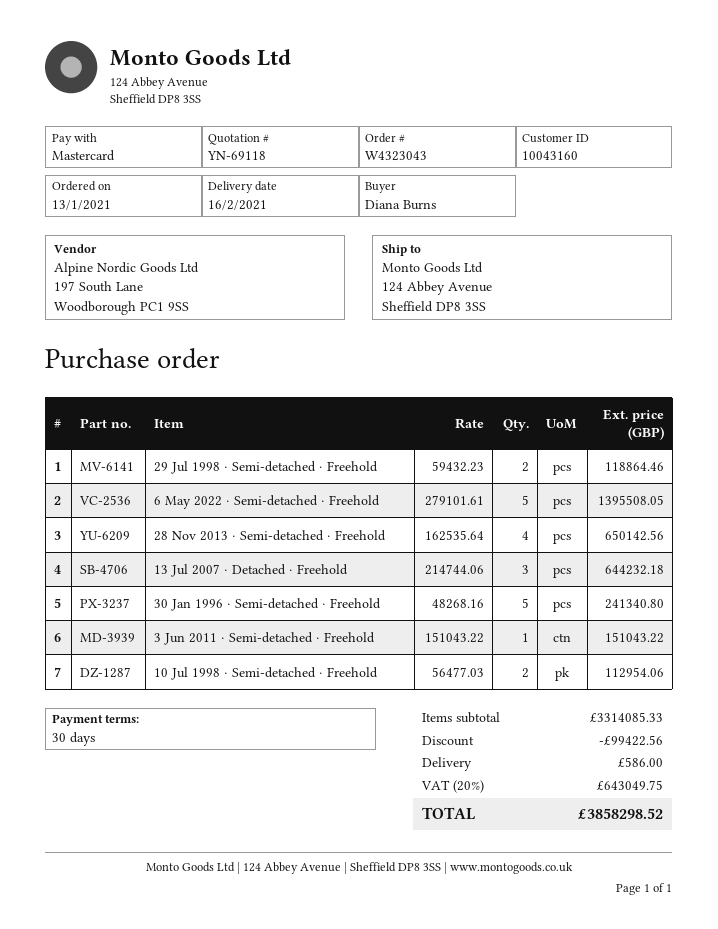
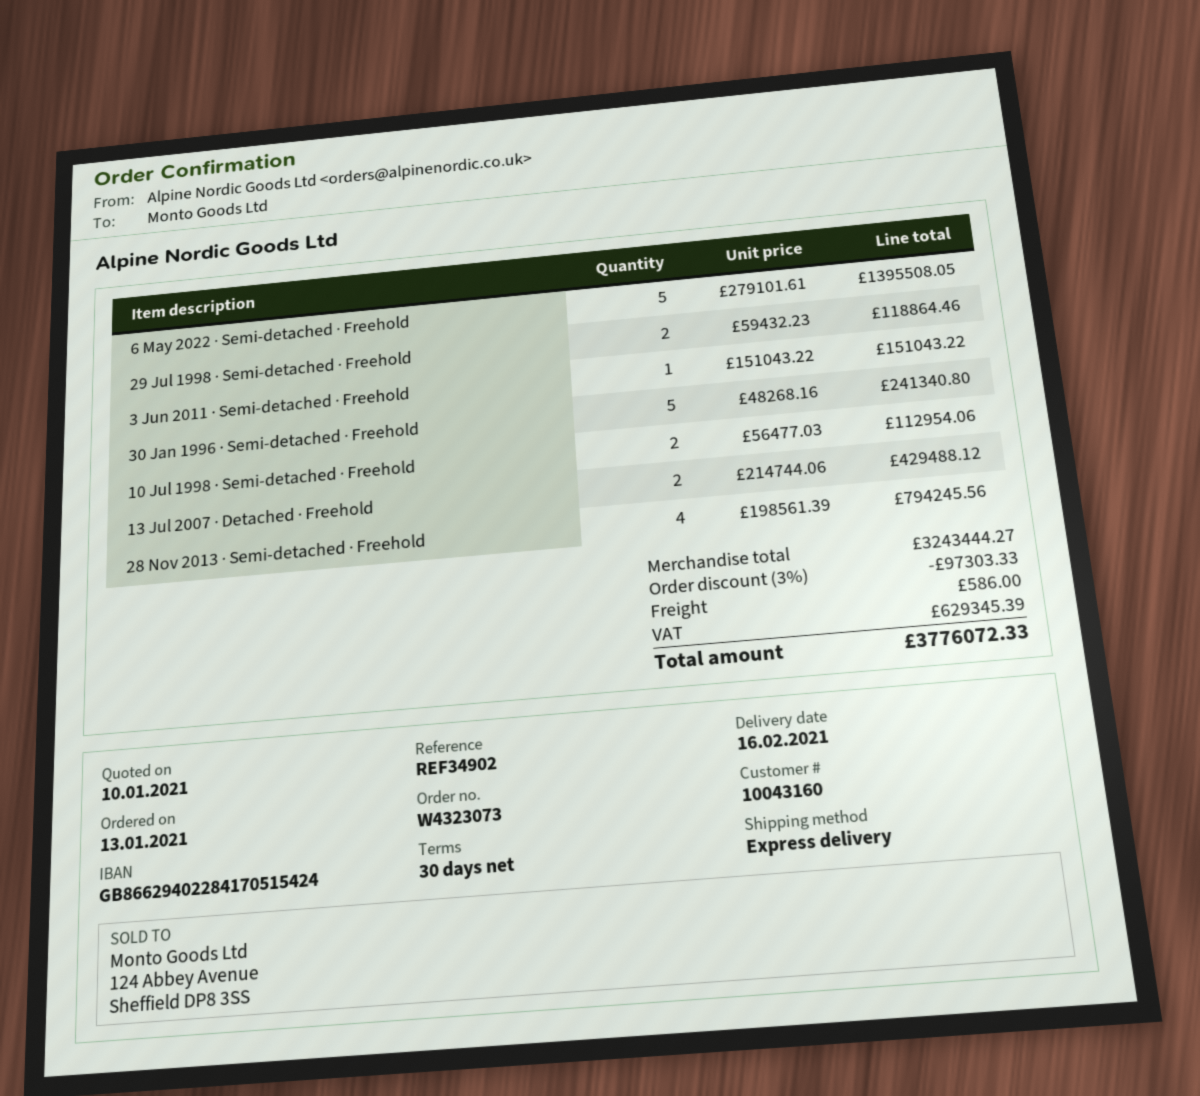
order number: W4323043 -> W4323073
28 Nov 2013 · Semi-detached · Freehold: 4 x 162535.64 = 650142.56 -> 4 x 198561.39 = 794245.56
13 Jul 2007 · Detached · Freehold: 3 x 214744.06 = 644232.18 -> 2 x 214744.06 = 429488.12
subtotal: 3314085.33 -> 3243444.27
discount: 99422.56 -> 97303.33
tax: 643049.75 -> 629345.39
total: 3858298.52 -> 3776072.33

